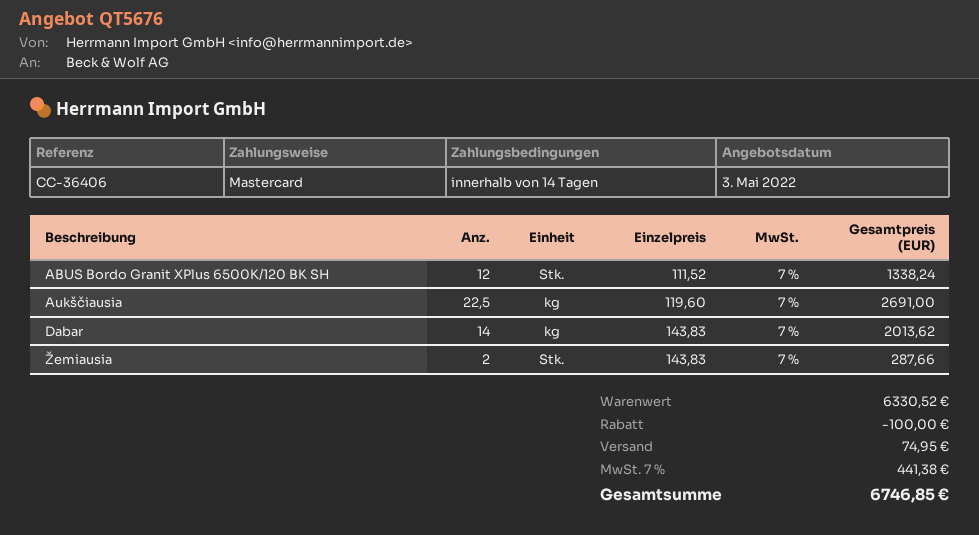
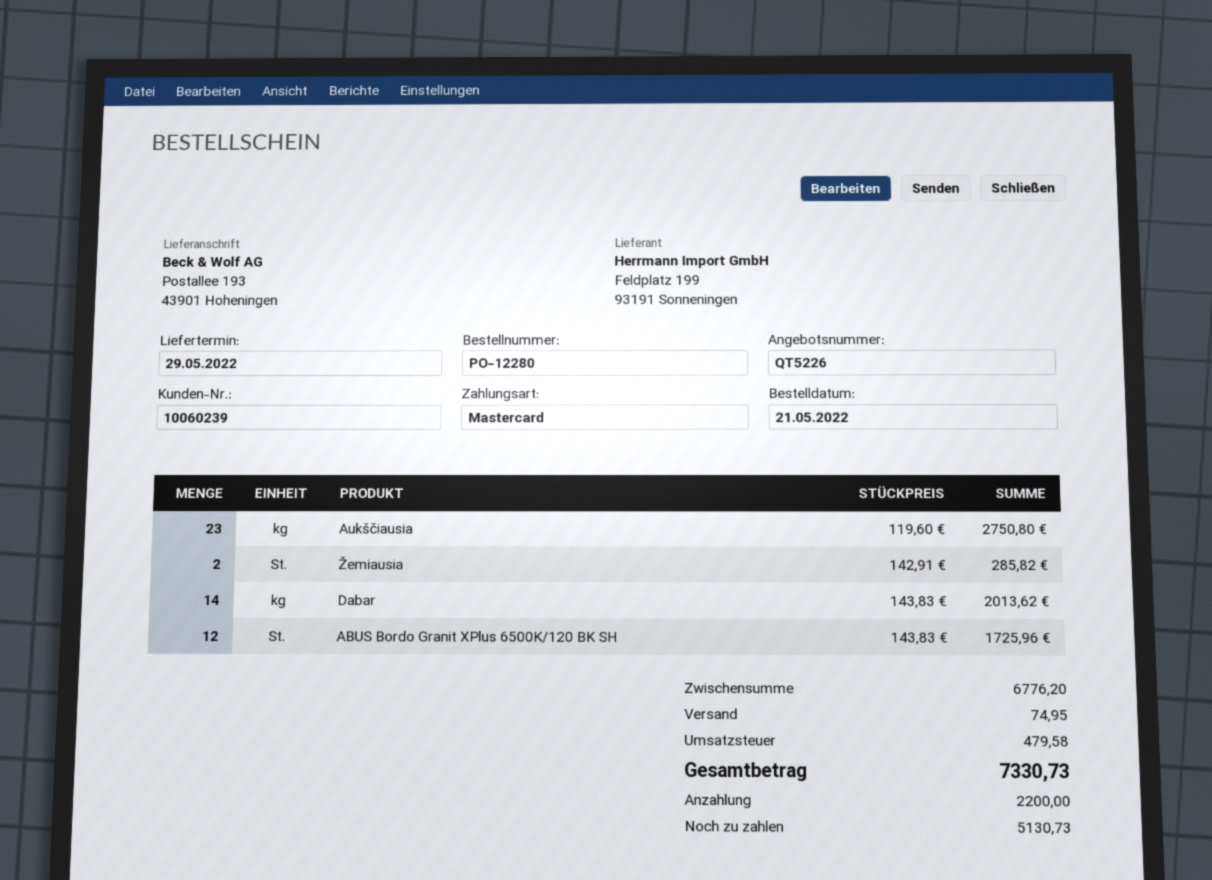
quote number: QT5676 -> QT5226
ABUS Bordo Granit XPlus 6500K/120 BK SH: 12 x 111.52 = 1338.24 -> 12 x 143.83 = 1725.96
Aukščiausia: 22.5 x 119.60 = 2691.00 -> 23 x 119.60 = 2750.80
Žemiausia: 2 x 143.83 = 287.66 -> 2 x 142.91 = 285.82
subtotal: 6330.52 -> 6776.20
discount: 100.00 -> none
tax: 441.38 -> 479.58
total: 6746.85 -> 7330.73

